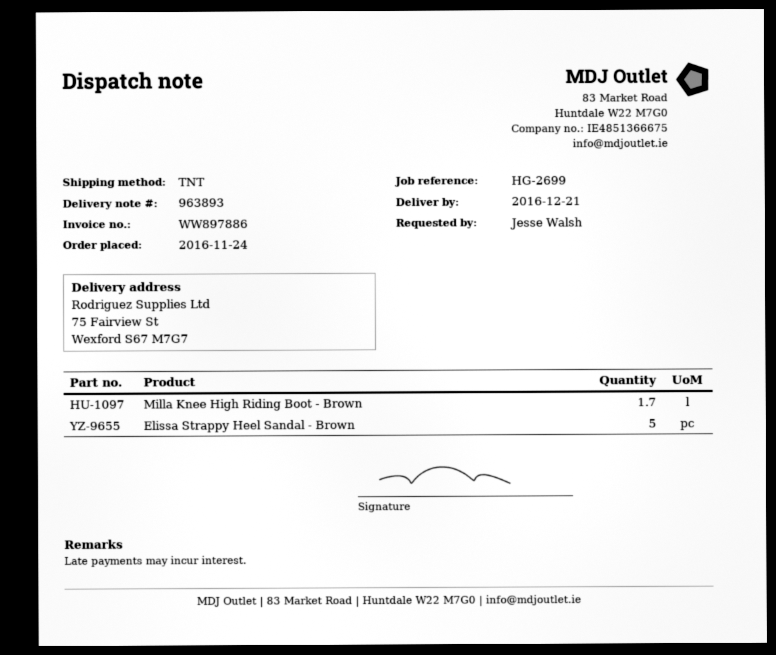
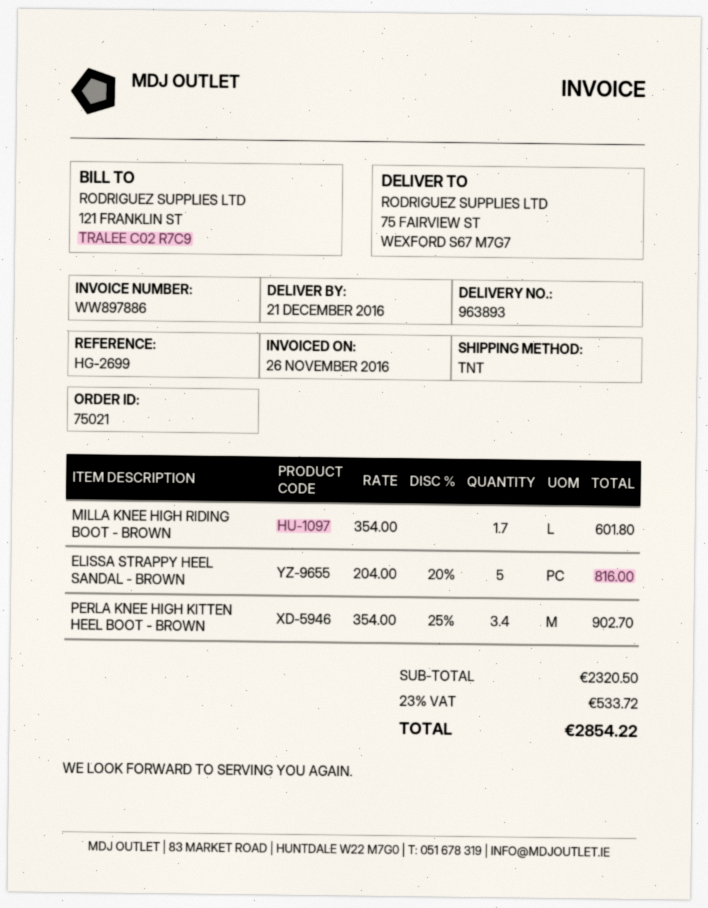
PERLA KNEE HIGH KITTEN HEEL BOOT - BROWN: none -> 3.4

